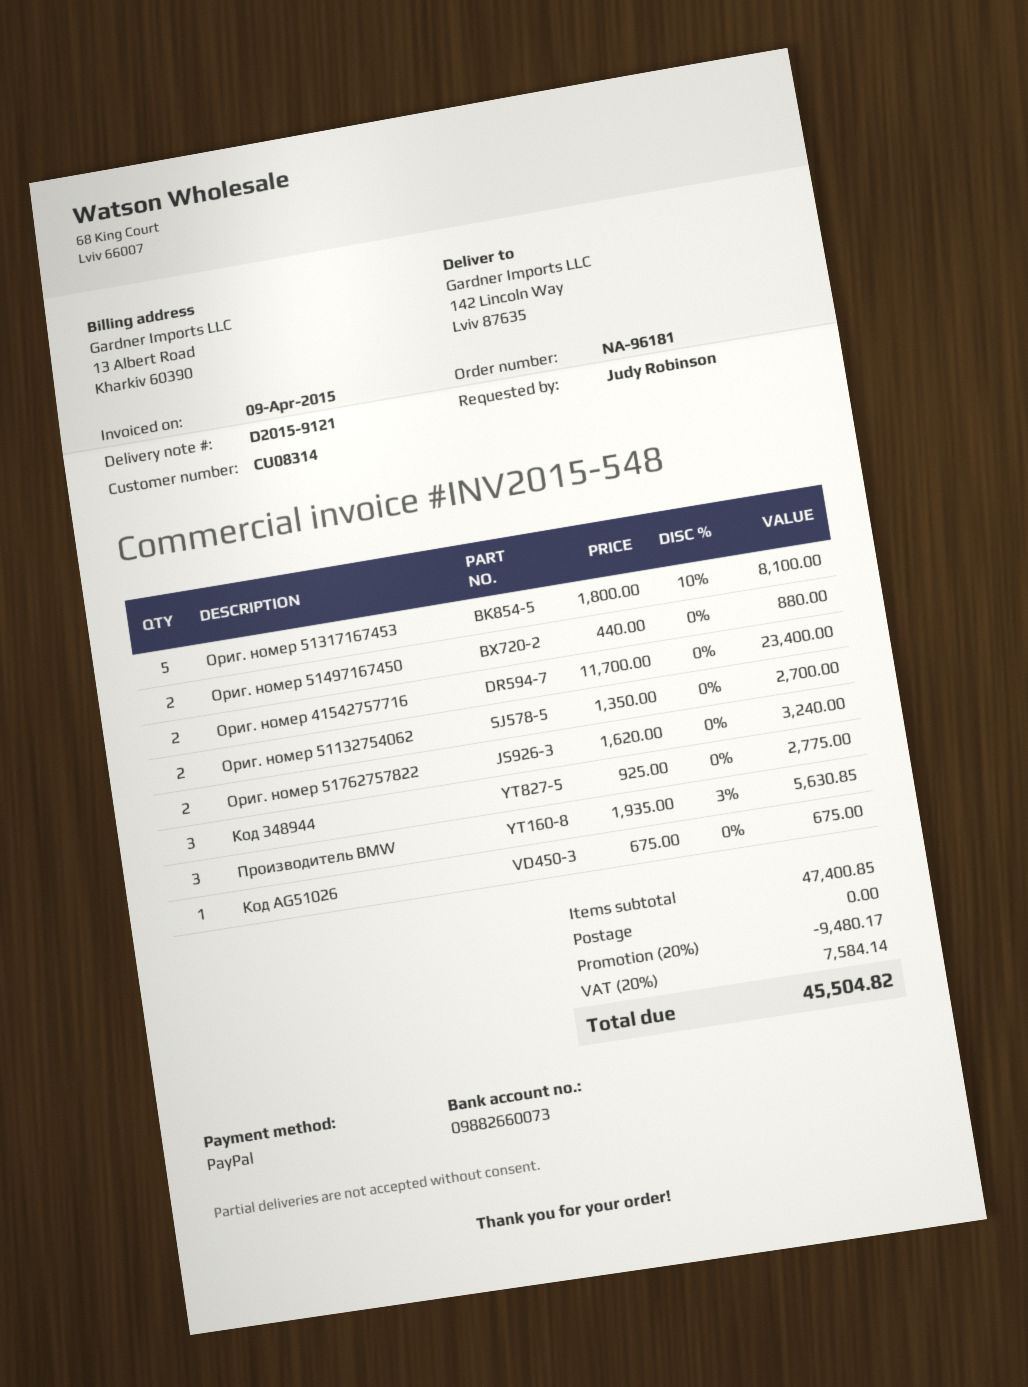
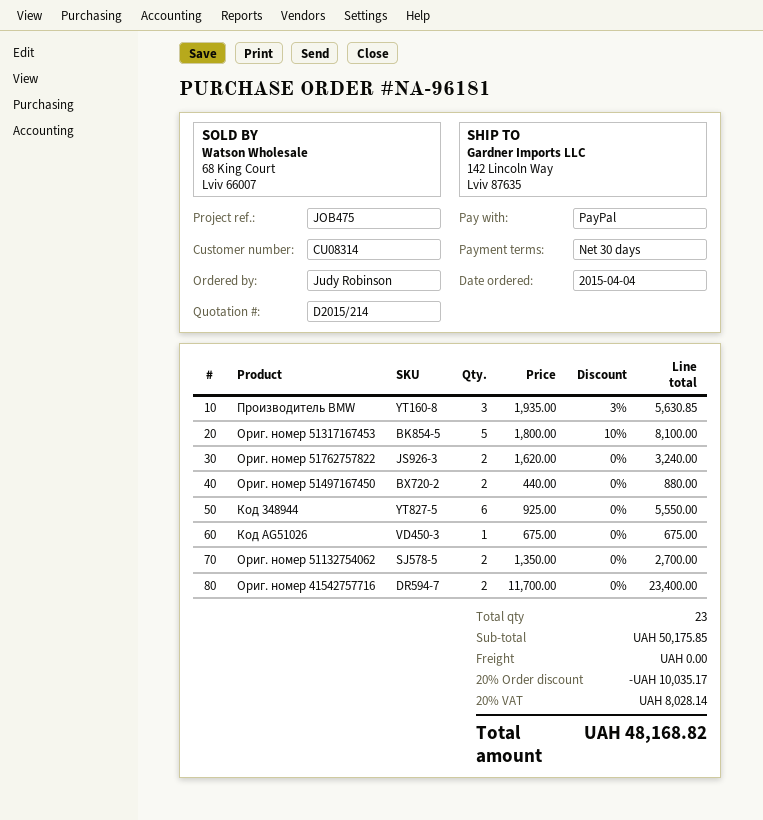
Код 348944: 3 x 925.00 = 2775.00 -> 6 x 925.00 = 5550.00
subtotal: 47400.85 -> 50175.85
discount: 20% = 9480.17 -> 20% = 10035.17
tax: 20% = 7584.14 -> 20% = 8028.14
total: 45504.82 -> 48168.82

